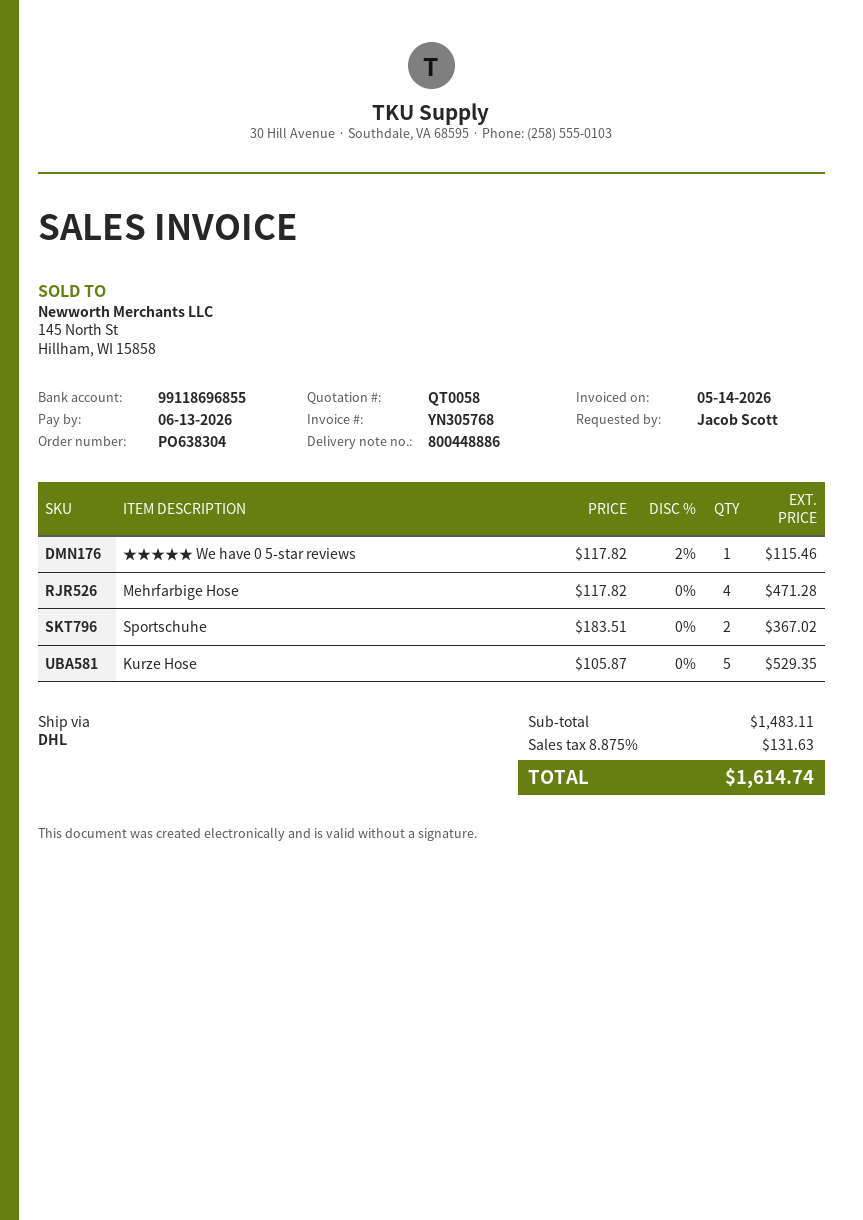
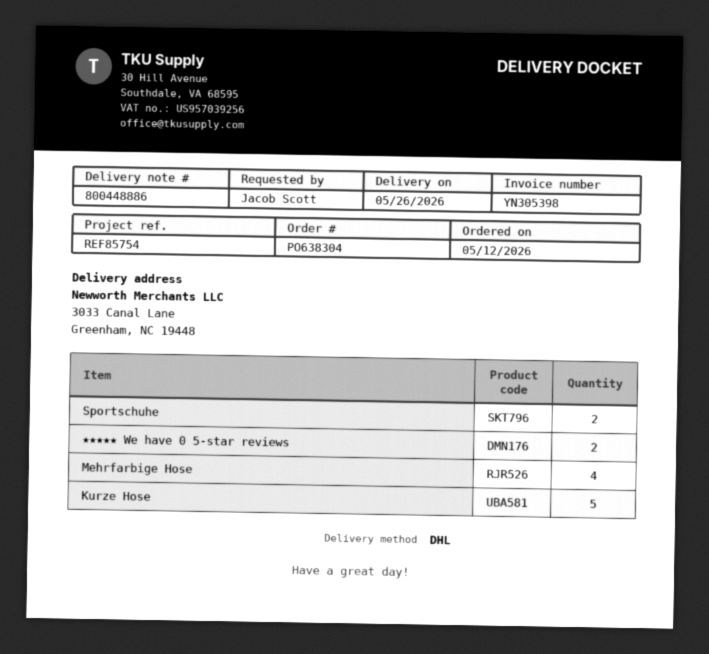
invoice number: YN305768 -> YN305398
★★★★★ We have 0 5-star reviews: 1 -> 2

